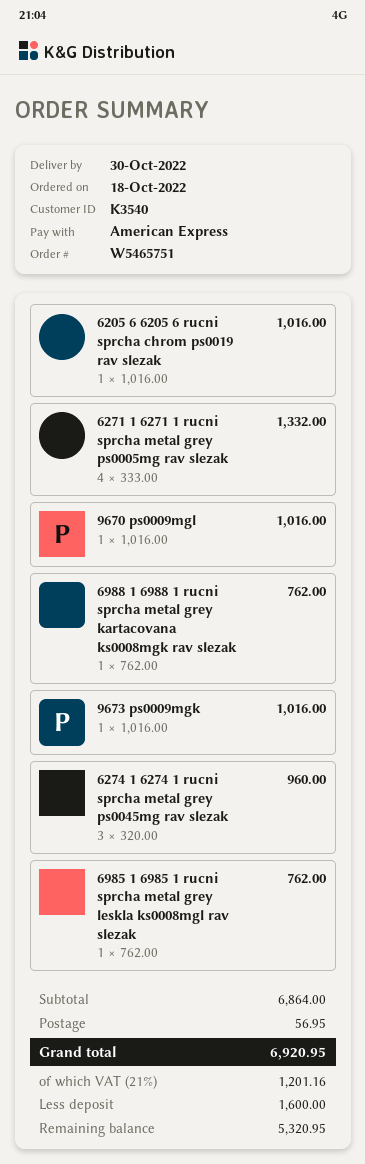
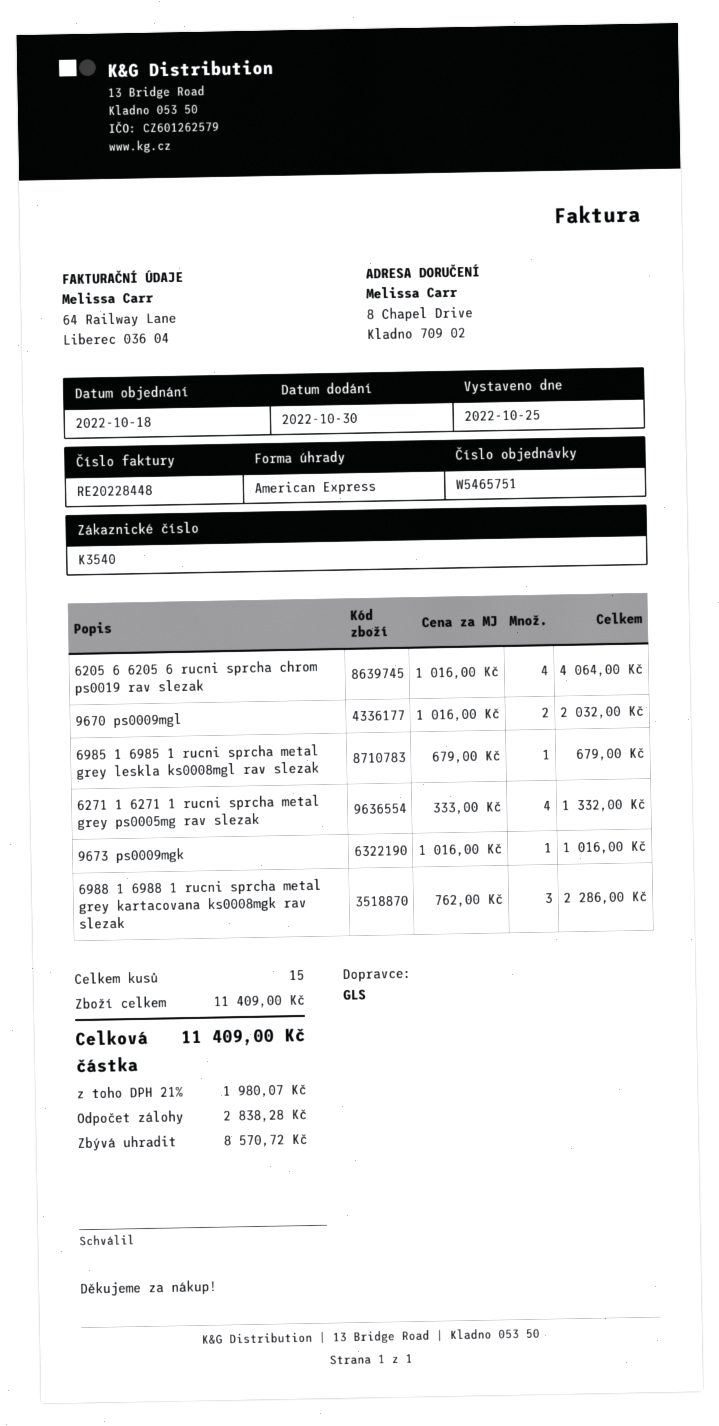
6205 6 6205 6 rucni sprcha chrom ps0019 rav slezak: 1 x 1016.00 = 1016.00 -> 4 x 1016.00 = 4064.00
9670 ps0009mgl: 1 x 1016.00 = 1016.00 -> 2 x 1016.00 = 2032.00
6988 1 6988 1 rucni sprcha metal grey kartacovana ks0008mgk rav slezak: 1 x 762.00 = 762.00 -> 3 x 762.00 = 2286.00
6274 1 6274 1 rucni sprcha metal grey ps0045mg rav slezak: 3 x 320.00 = 960.00 -> none
6985 1 6985 1 rucni sprcha metal grey leskla ks0008mgl rav slezak: 1 x 762.00 = 762.00 -> 1 x 679.00 = 679.00
subtotal: 6864.00 -> 11409.00
shipping: 56.95 -> none
tax: 21% = 1201.16 -> 21% = 1980.07
total: 6920.95 -> 11409.00
deposit: 1600.00 -> 2838.28
balance: 5320.95 -> 8570.72

